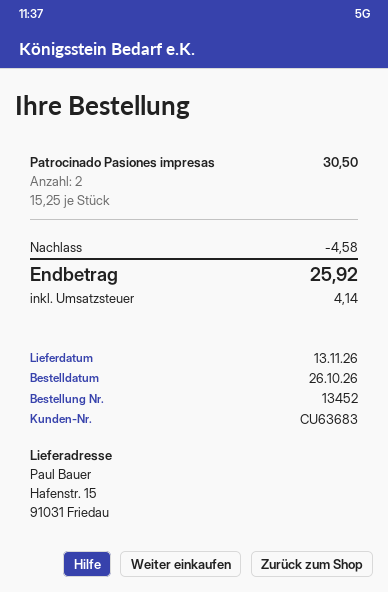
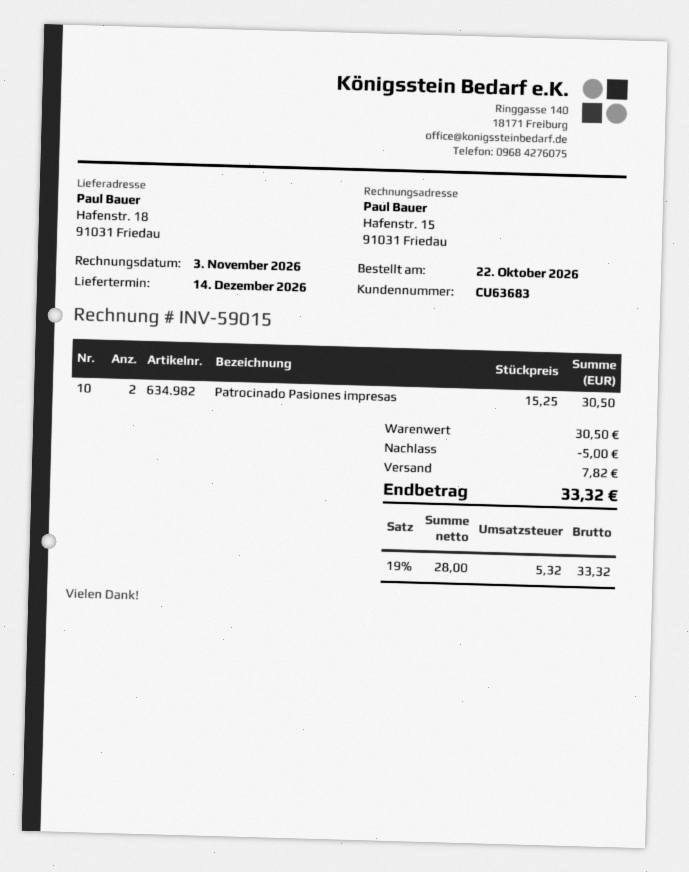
order date: 2026-10-26 -> 2026-10-22
delivery date: 2026-11-13 -> 2026-12-14
ship to: Hafenstr. 15, 91031 Friedau -> Hafenstr. 18, 91031 Friedau
discount: 4.58 -> 5.00
shipping: none -> 7.82
tax: 4.14 -> 5.32
total: 25.92 -> 33.32

